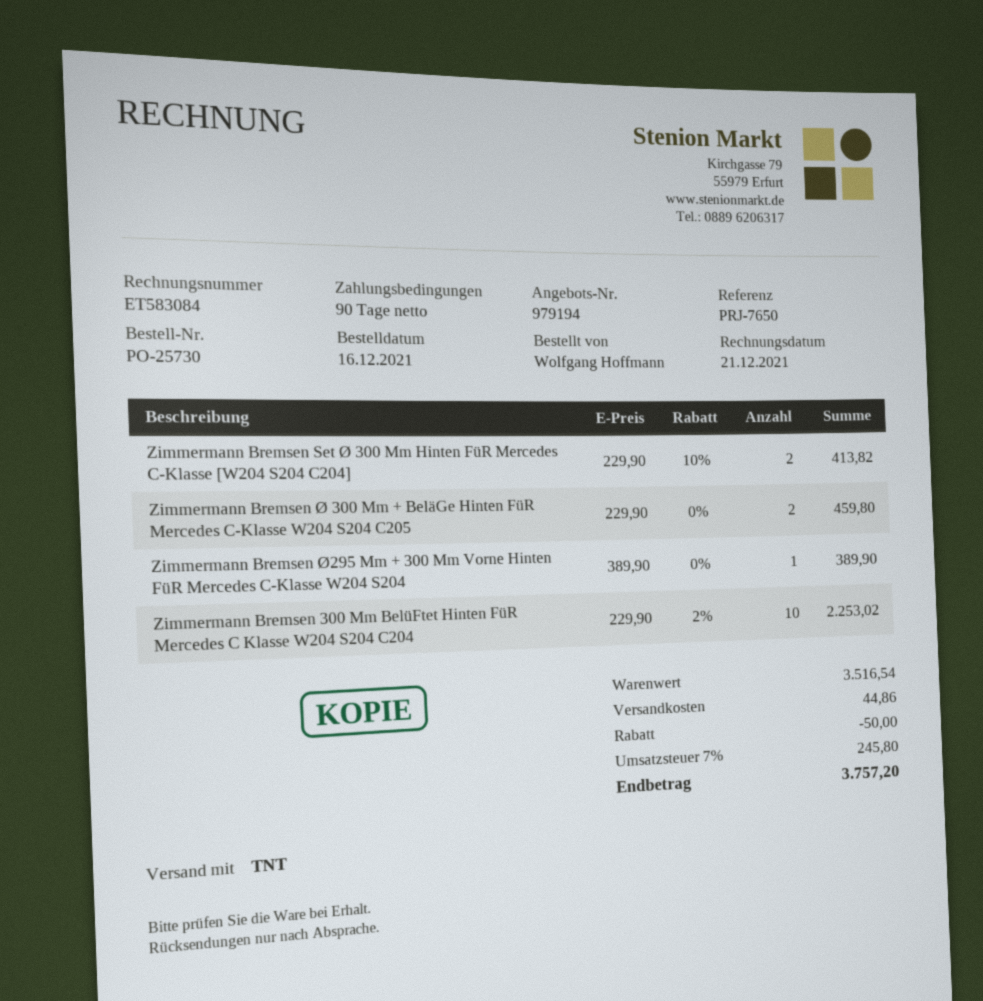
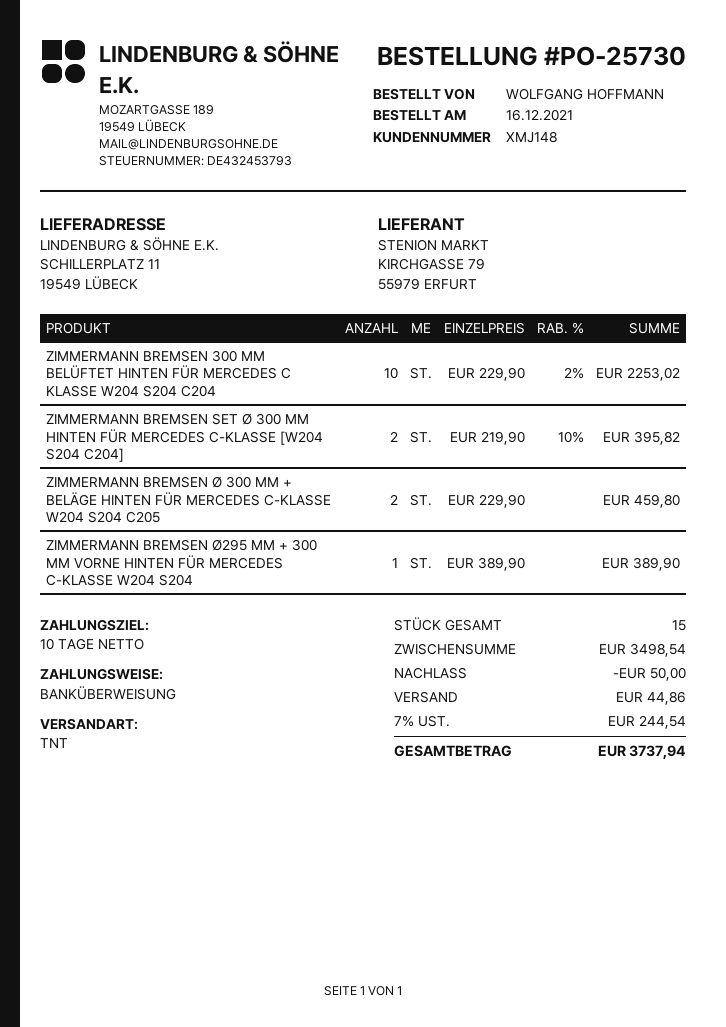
payment terms: 90 days -> 10 days
Zimmermann Bremsen Set Ø 300 Mm Hinten FüR Mercedes C-Klasse [W204 S204 C204]: 2 x 229.90 - 10% = 413.82 -> 2 x 219.90 - 10% = 395.82
subtotal: 3516.54 -> 3498.54
tax: 7% = 245.80 -> 7% = 244.54
total: 3757.20 -> 3737.94

